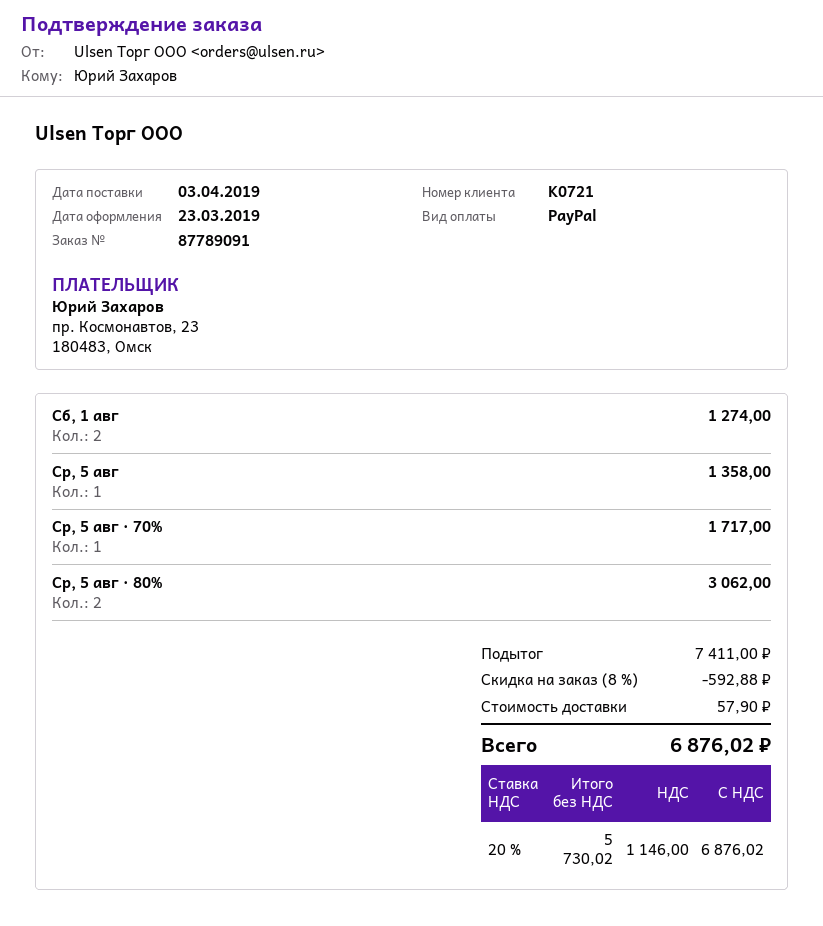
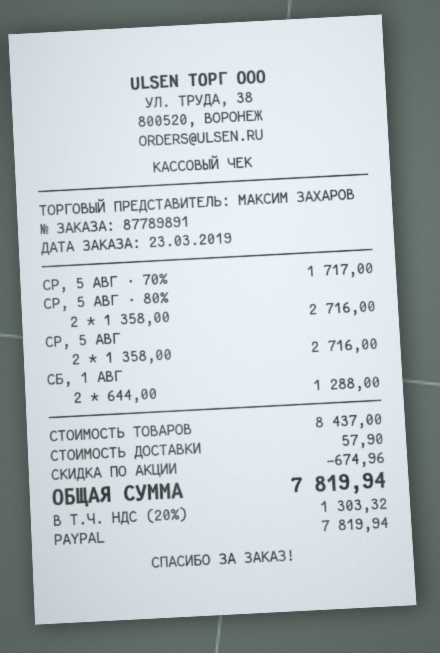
order number: 87789091 -> 87789891
Сб, 1 авг: 2 for 1274.00 -> 2 for 1288.00
Ср, 5 авг: 1 for 1358.00 -> 2 for 2716.00
Ср, 5 авг · 80%: 2 for 3062.00 -> 2 for 2716.00
subtotal: 7411.00 -> 8437.00
discount: 592.88 -> 674.96
tax: 20% = 1146.00 -> 20% = 1303.32
total: 6876.02 -> 7819.94

